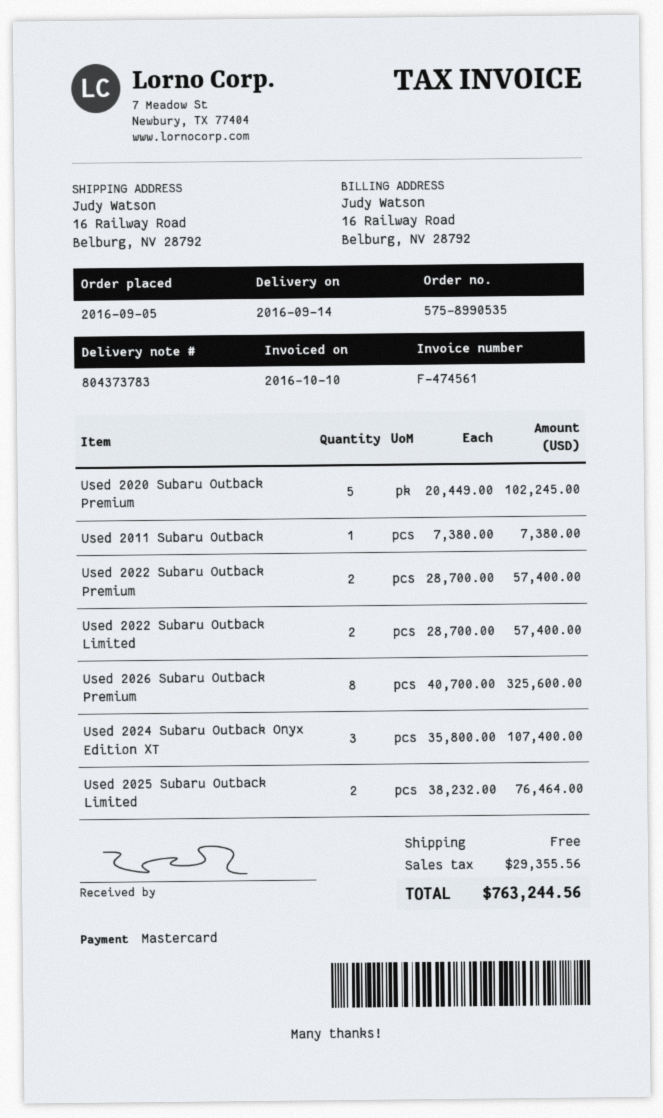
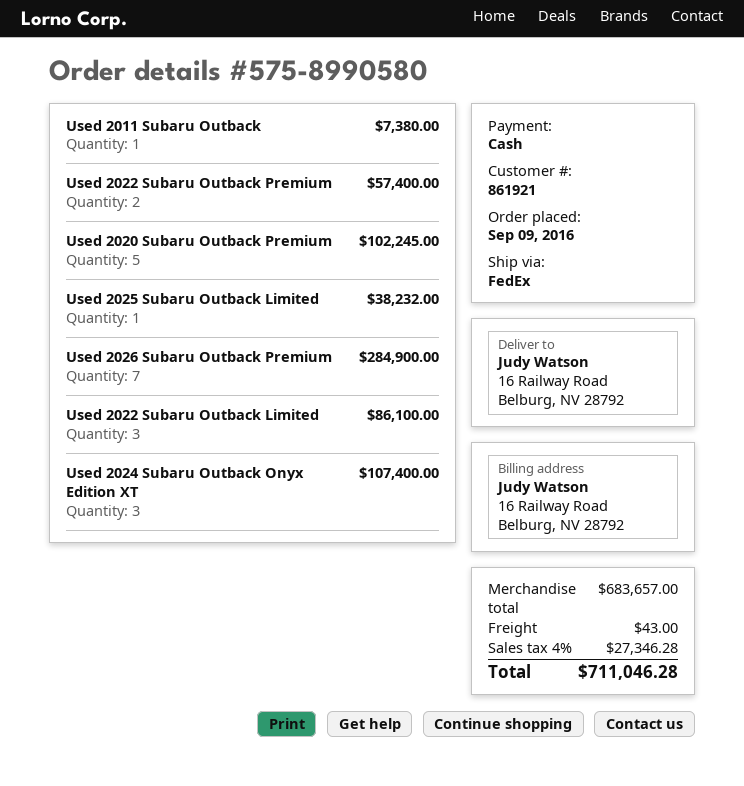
order number: 575-8990535 -> 575-8990580
order date: 2016-09-05 -> 2016-09-09
payment method: Mastercard -> cash
Used 2022 Subaru Outback Limited: 2 for 57400.00 -> 3 for 86100.00
Used 2026 Subaru Outback Premium: 8 for 325600.00 -> 7 for 284900.00
Used 2025 Subaru Outback Limited: 2 for 76464.00 -> 1 for 38232.00
shipping: 0.00 -> 43.00
tax: 29355.56 -> 27346.28
total: 763244.56 -> 711046.28

